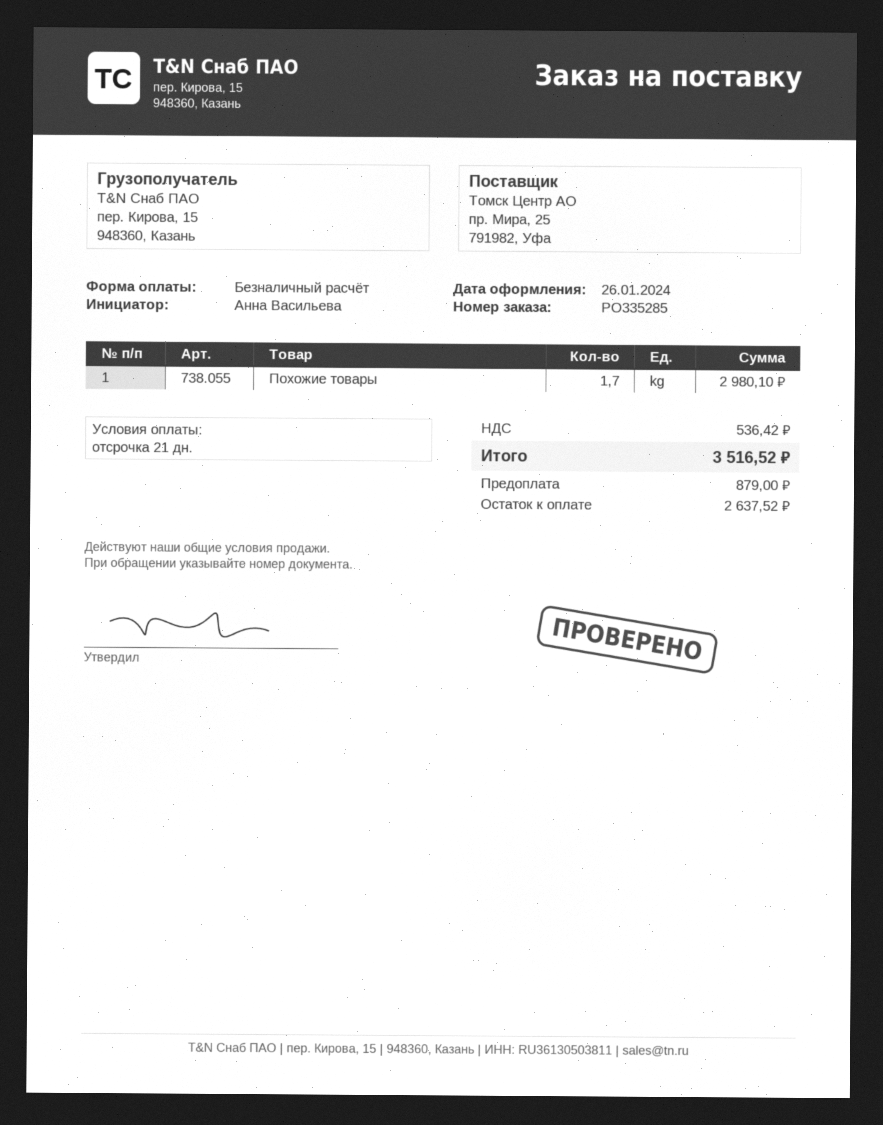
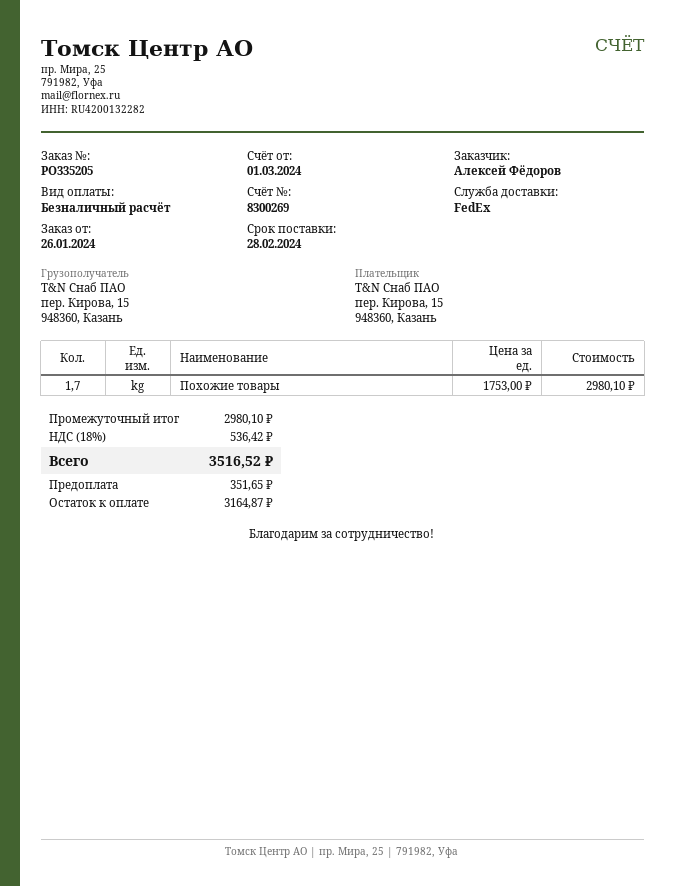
order number: PO335285 -> PO335205
ordered by: Анна Васильева -> Алексей Фёдоров
deposit: 879.00 -> 351.65
balance: 2637.52 -> 3164.87

